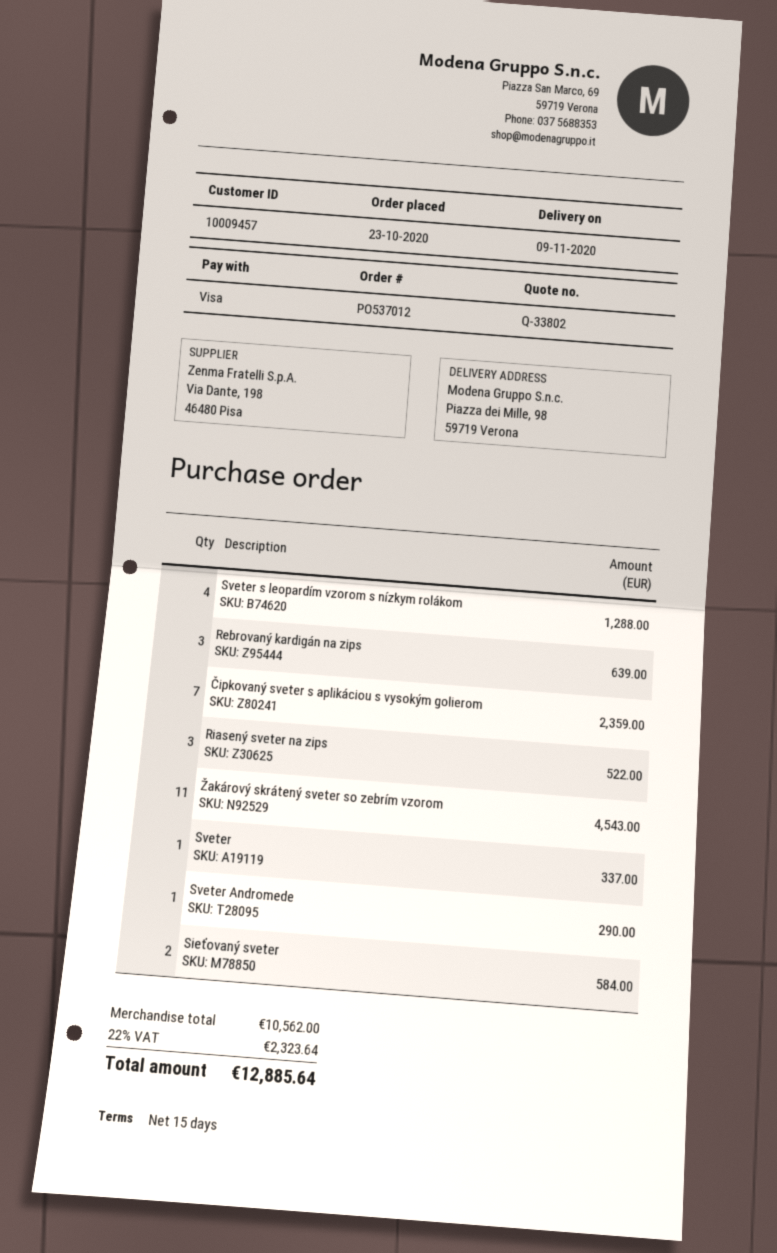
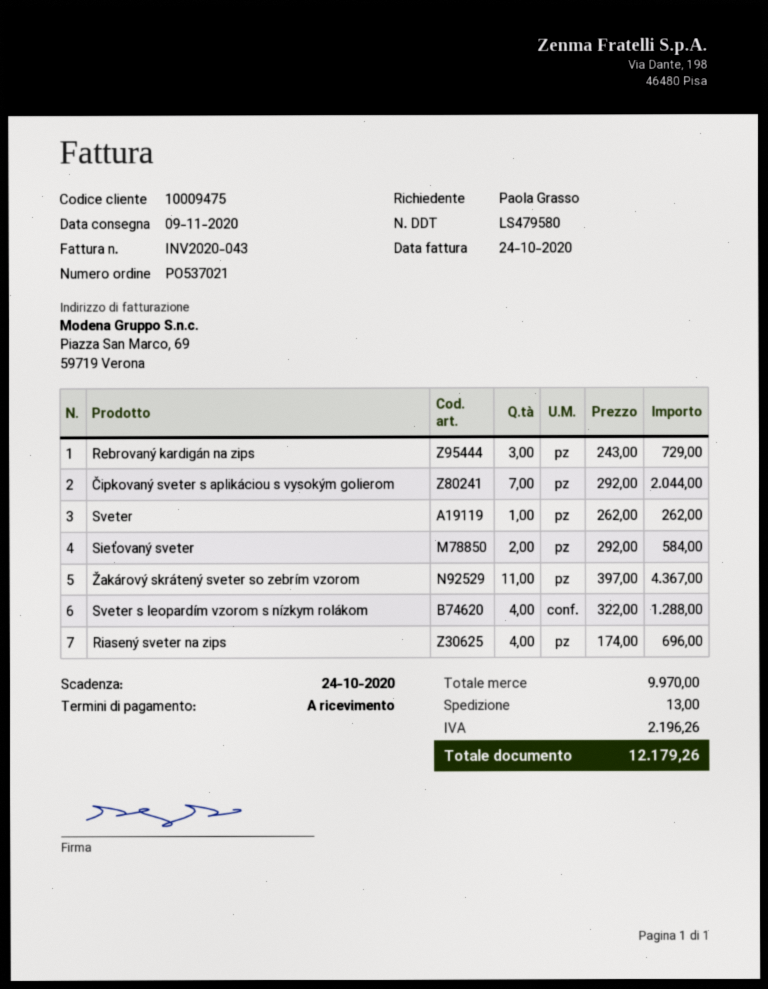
order number: PO537012 -> PO537021
payment terms: 15 days -> on receipt
customer number: 10009457 -> 10009475
Rebrovaný kardigán na zips: 3 for 639.00 -> 3 for 729.00
Čipkovaný sveter s aplikáciou s vysokým golierom: 7 for 2359.00 -> 7 for 2044.00
Riasený sveter na zips: 3 for 522.00 -> 4 for 696.00
Žakárový skrátený sveter so zebrím vzorom: 11 for 4543.00 -> 11 for 4367.00
Sveter: 1 for 337.00 -> 1 for 262.00
Sveter Andromede: 1 for 290.00 -> none
subtotal: 10562.00 -> 9970.00
shipping: none -> 13.00
tax: 2323.64 -> 2196.26
total: 12885.64 -> 12179.26

